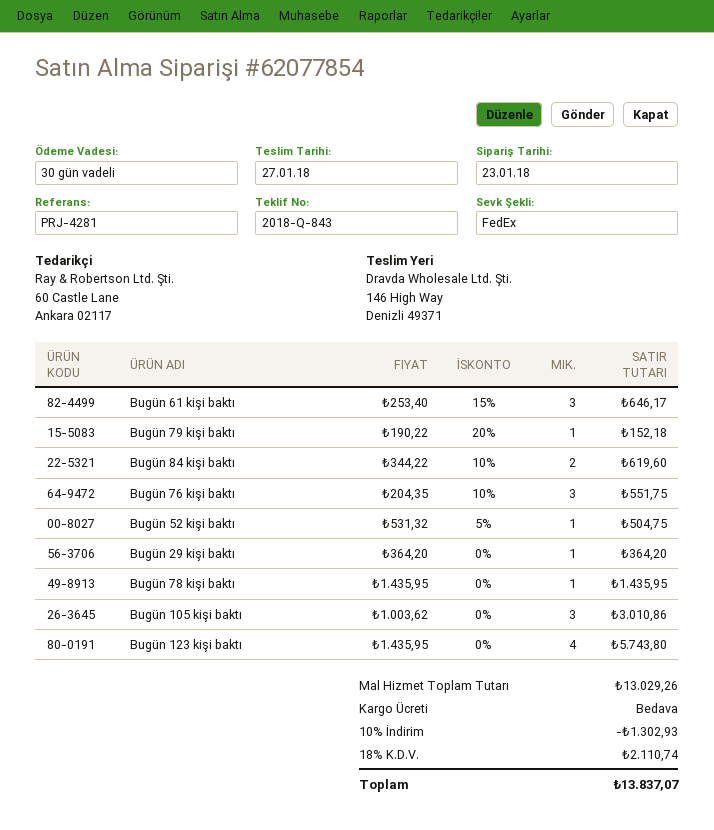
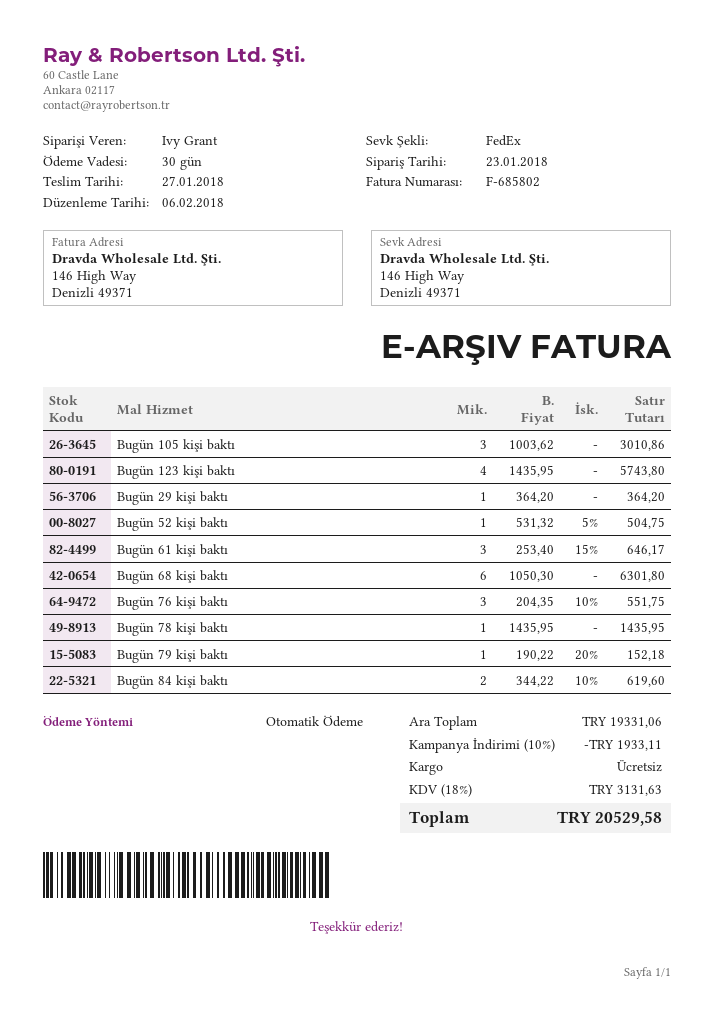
Bugün 68 kişi baktı: none -> 6 x 1050.30 = 6301.80
subtotal: 13029.26 -> 19331.06
discount: 10% = 1302.93 -> 10% = 1933.11
tax: 18% = 2110.74 -> 18% = 3131.63
total: 13837.07 -> 20529.58

